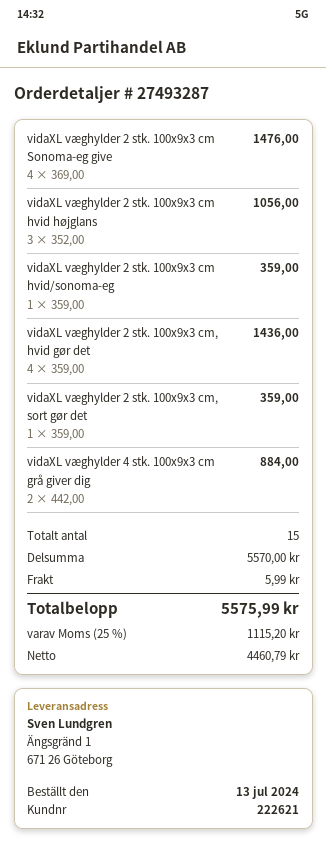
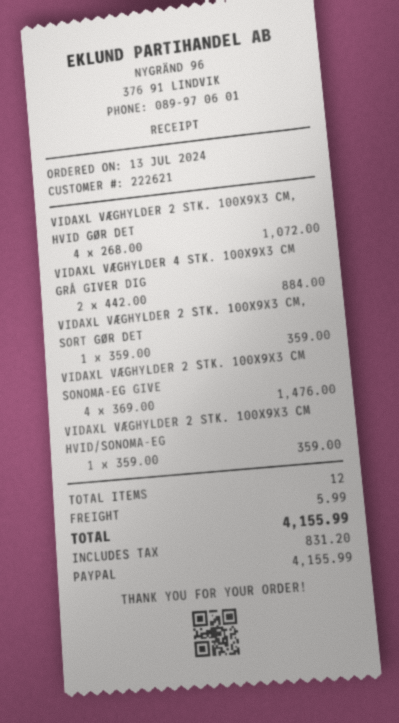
vidaXL væghylder 2 stk. 100x9x3 cm hvid højglans: 3 x 352.00 = 1056.00 -> none
vidaXL væghylder 2 stk. 100x9x3 cm, hvid gør det: 4 x 359.00 = 1436.00 -> 4 x 268.00 = 1072.00
total quantity: 15 -> 12
tax: 1115.20 -> 831.20
total: 5575.99 -> 4155.99

